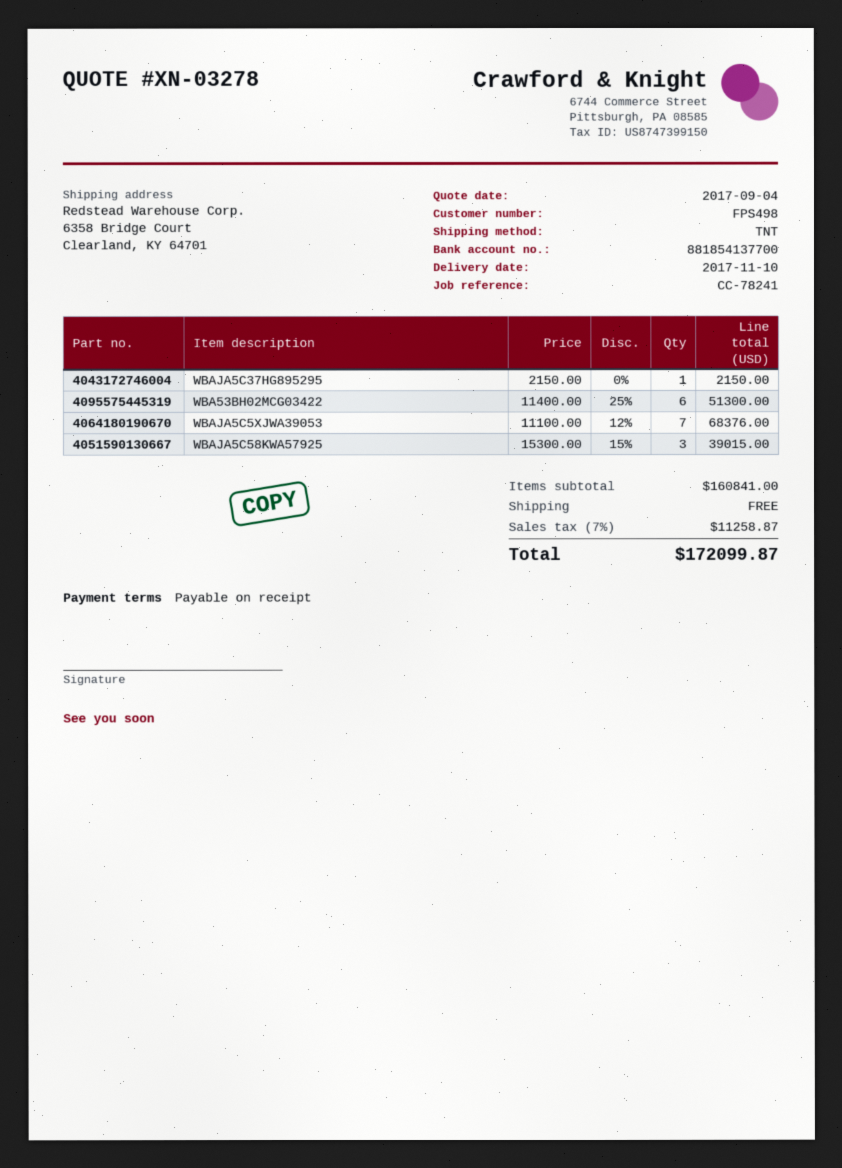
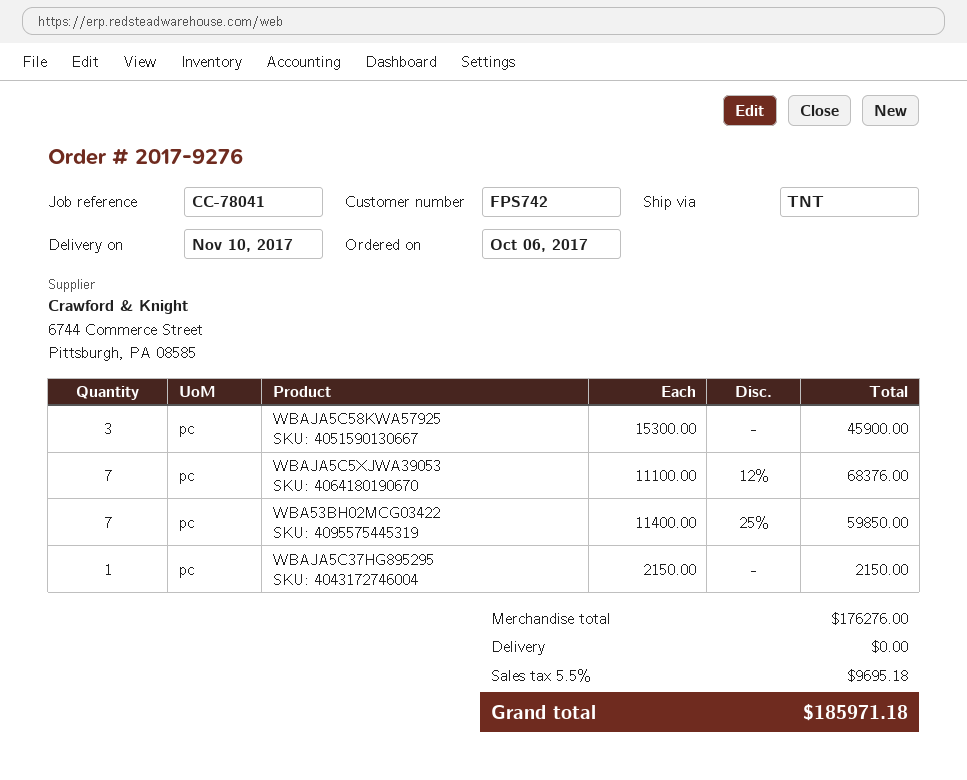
customer number: FPS498 -> FPS742
reference: CC-78241 -> CC-78041
WBA53BH02MCG03422: 6 x 11400.00 - 25% = 51300.00 -> 7 x 11400.00 - 25% = 59850.00
WBAJA5C58KWA57925: 3 x 15300.00 - 15% = 39015.00 -> 3 x 15300.00 = 45900.00
subtotal: 160841.00 -> 176276.00
tax: 7% = 11258.87 -> 5.5% = 9695.18
total: 172099.87 -> 185971.18

